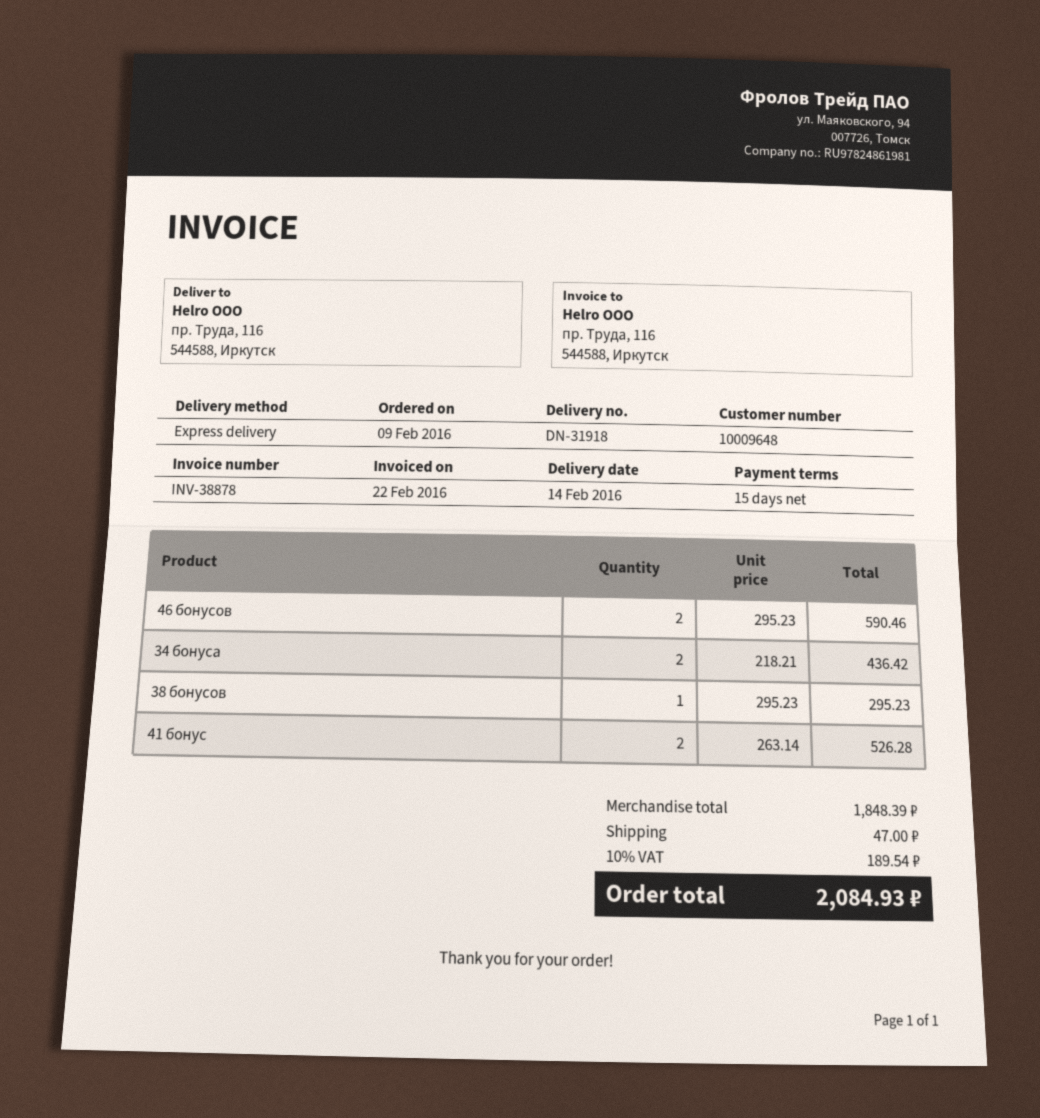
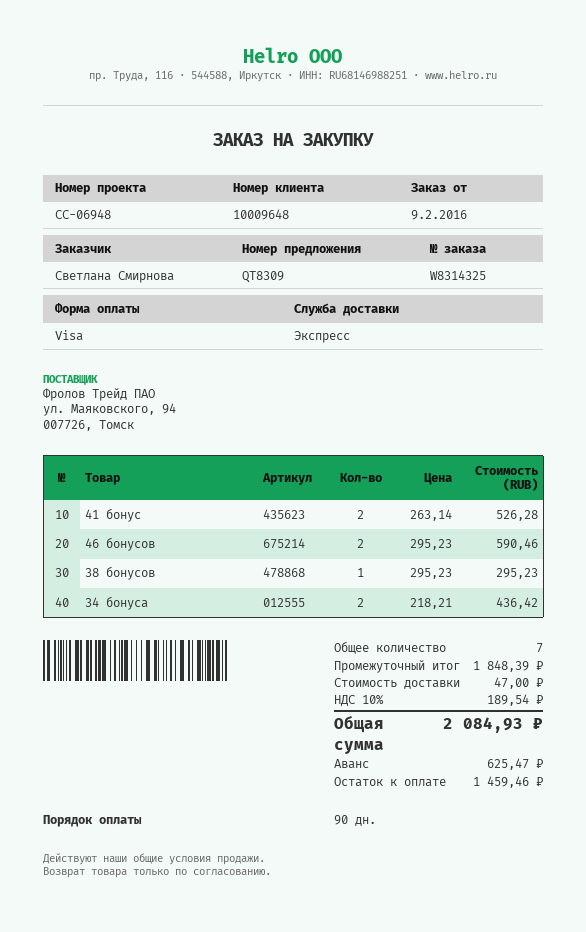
payment terms: 15 days -> 90 days

